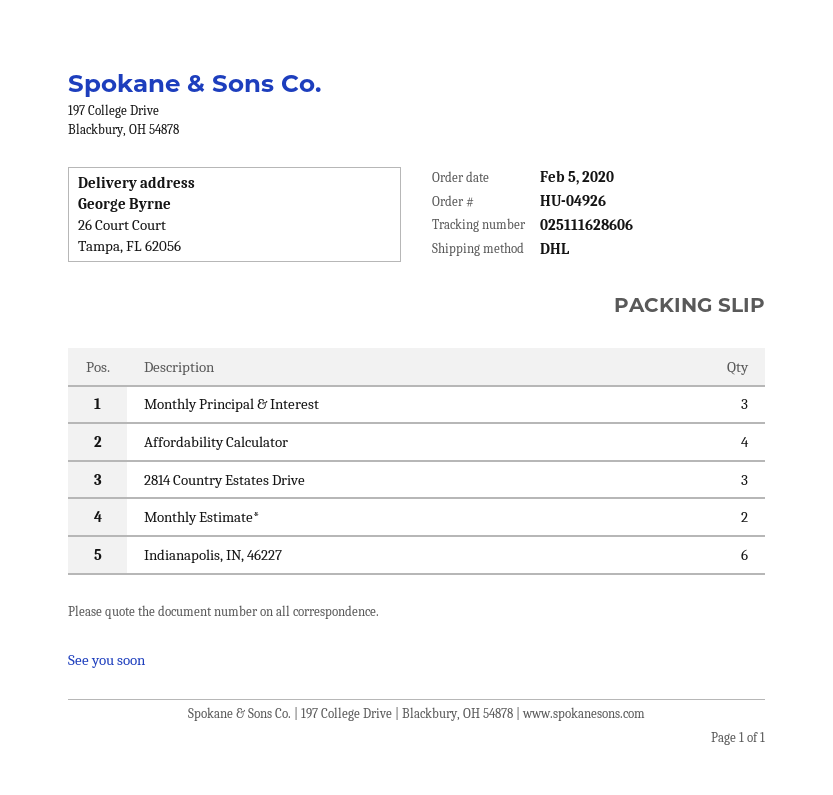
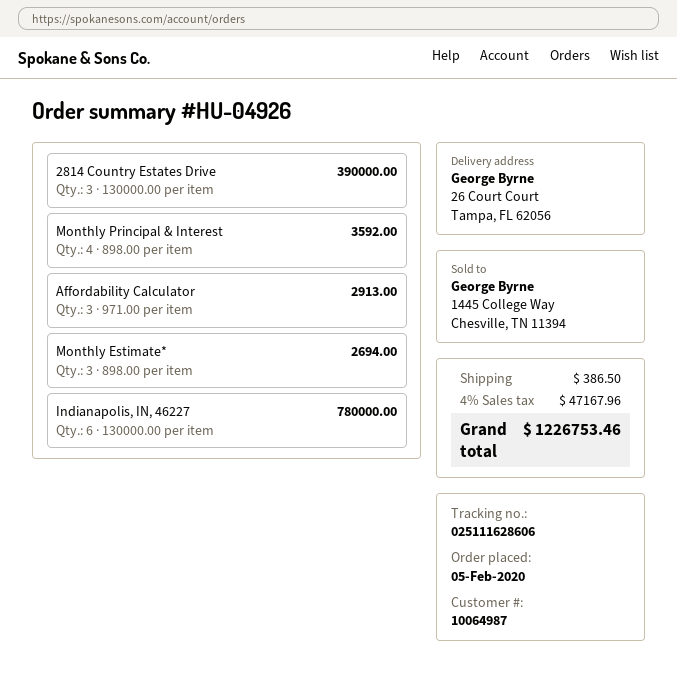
Monthly Principal & Interest: 3 -> 4
Affordability Calculator: 4 -> 3
Monthly Estimate*: 2 -> 3

